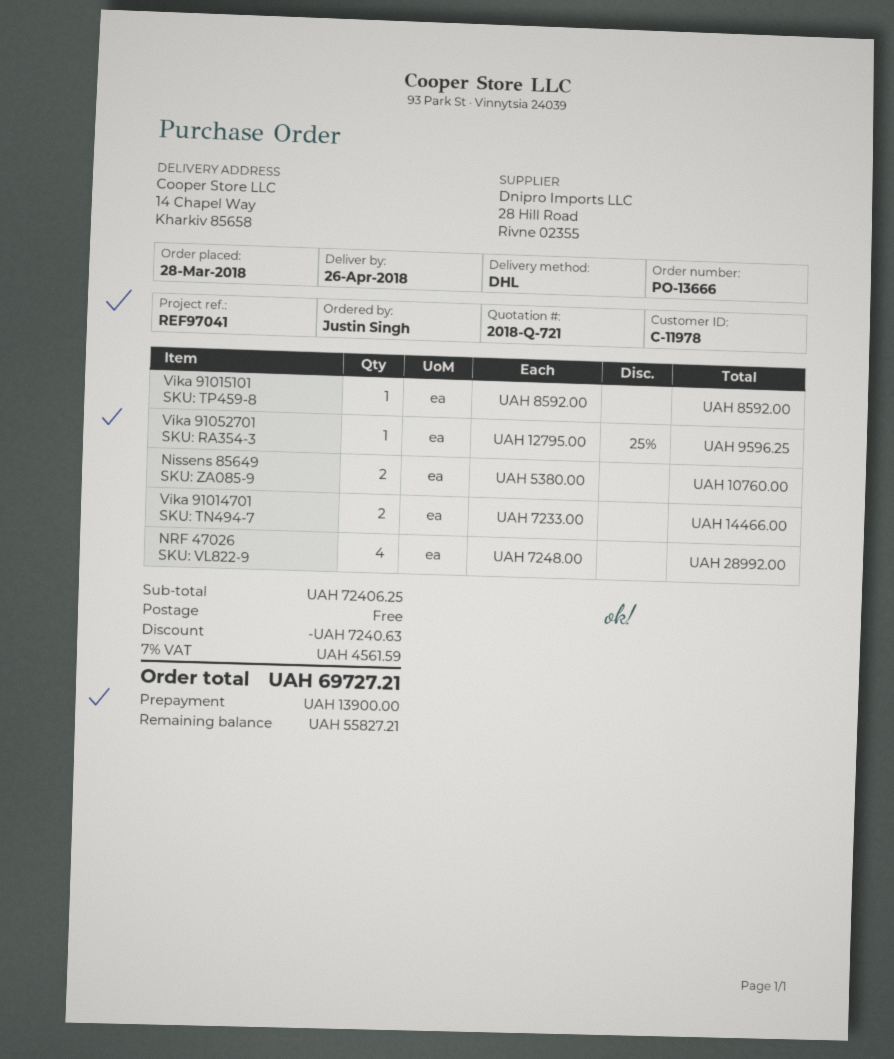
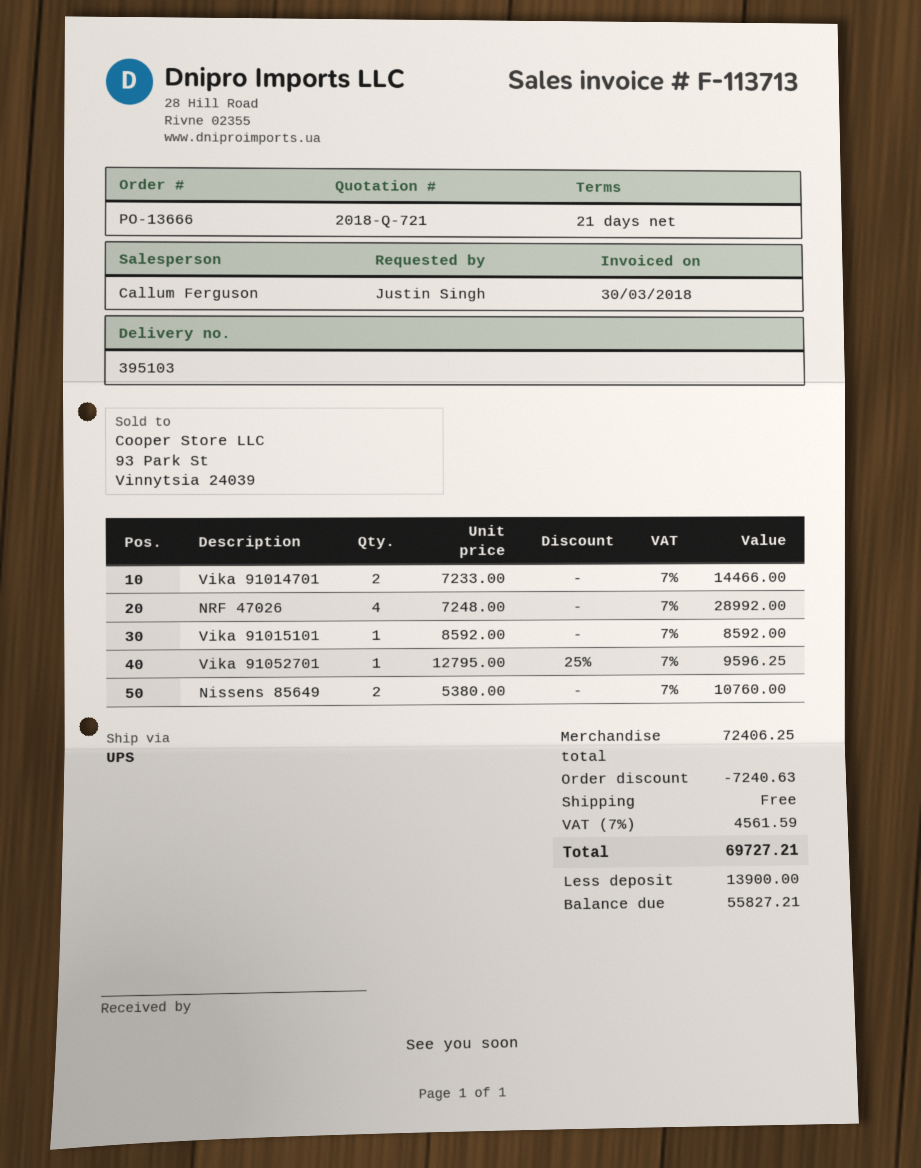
shipping method: DHL -> UPS

